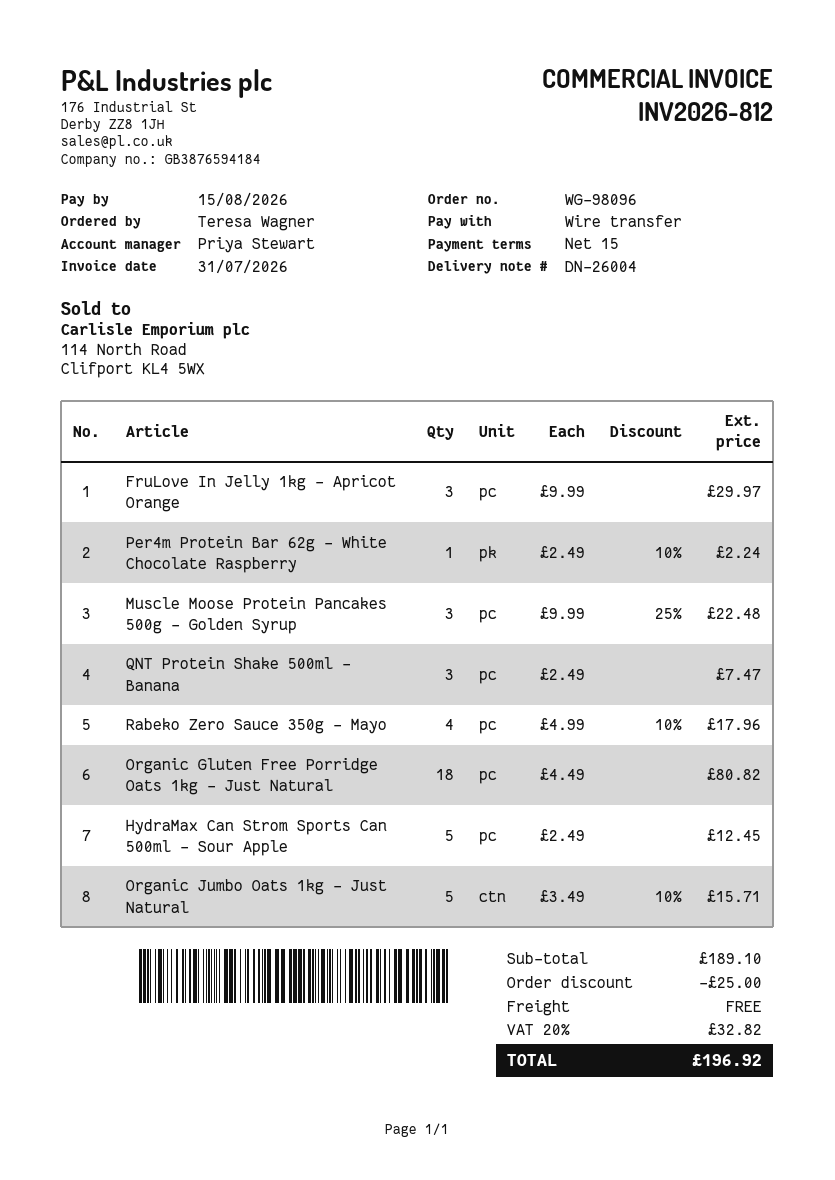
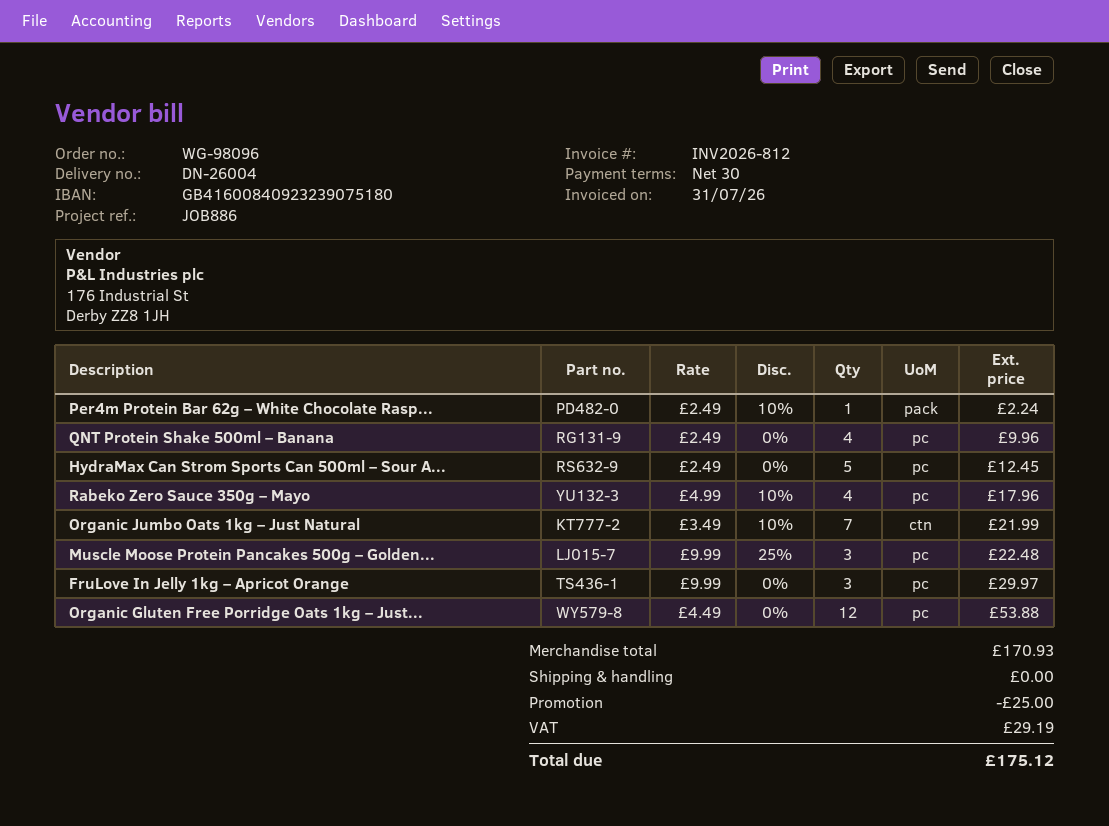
payment terms: 15 days -> 30 days
QNT Protein Shake 500ml – Banana: 3 x 2.49 = 7.47 -> 4 x 2.49 = 9.96
Organic Gluten Free Porridge Oats 1kg – Just Natural: 18 x 4.49 = 80.82 -> 12 x 4.49 = 53.88
Organic Jumbo Oats 1kg – Just Natural: 5 x 3.49 - 10% = 15.71 -> 7 x 3.49 - 10% = 21.99
subtotal: 189.10 -> 170.93
tax: 32.82 -> 29.19
total: 196.92 -> 175.12

